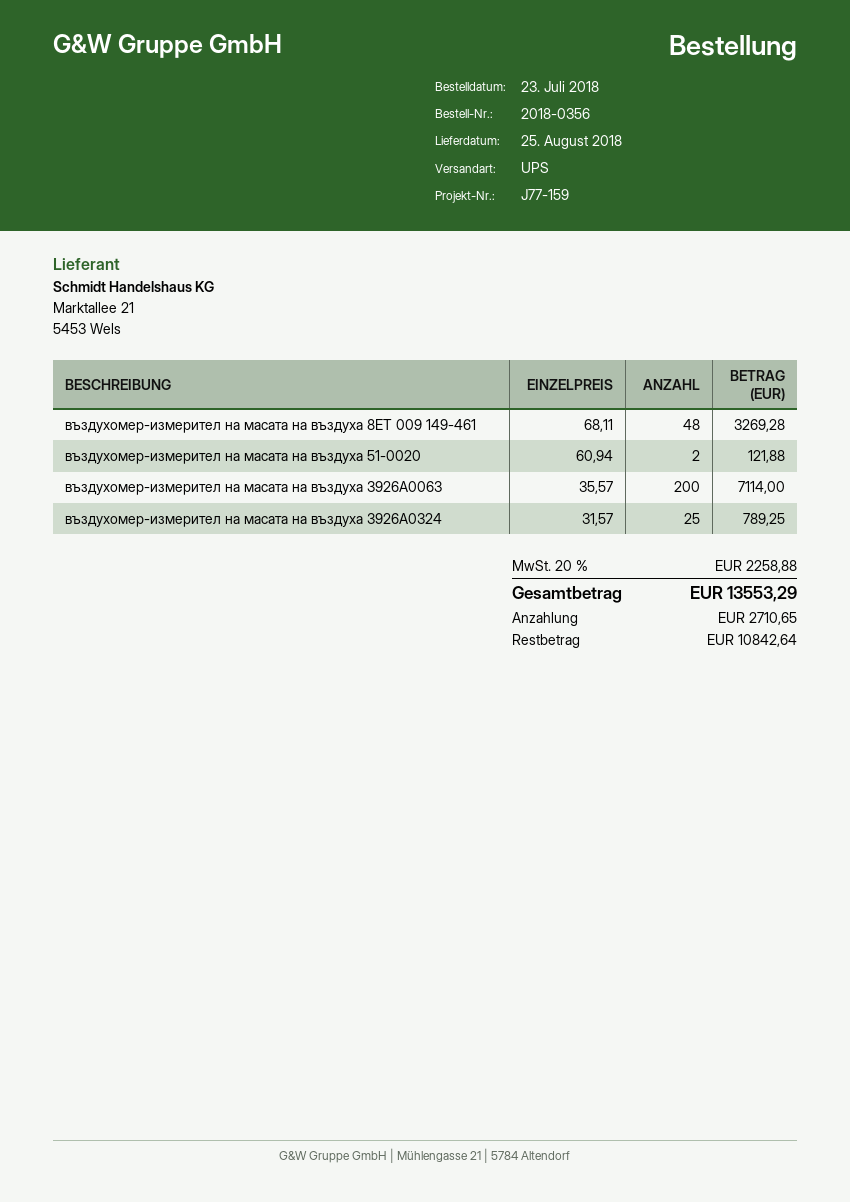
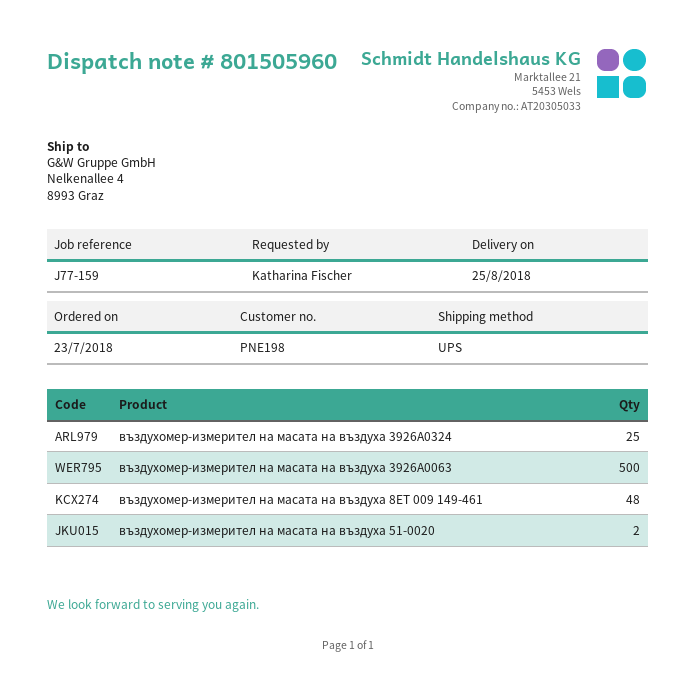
въздухомер-измерител на масата на въздуха 3926A0063: 200 -> 500

